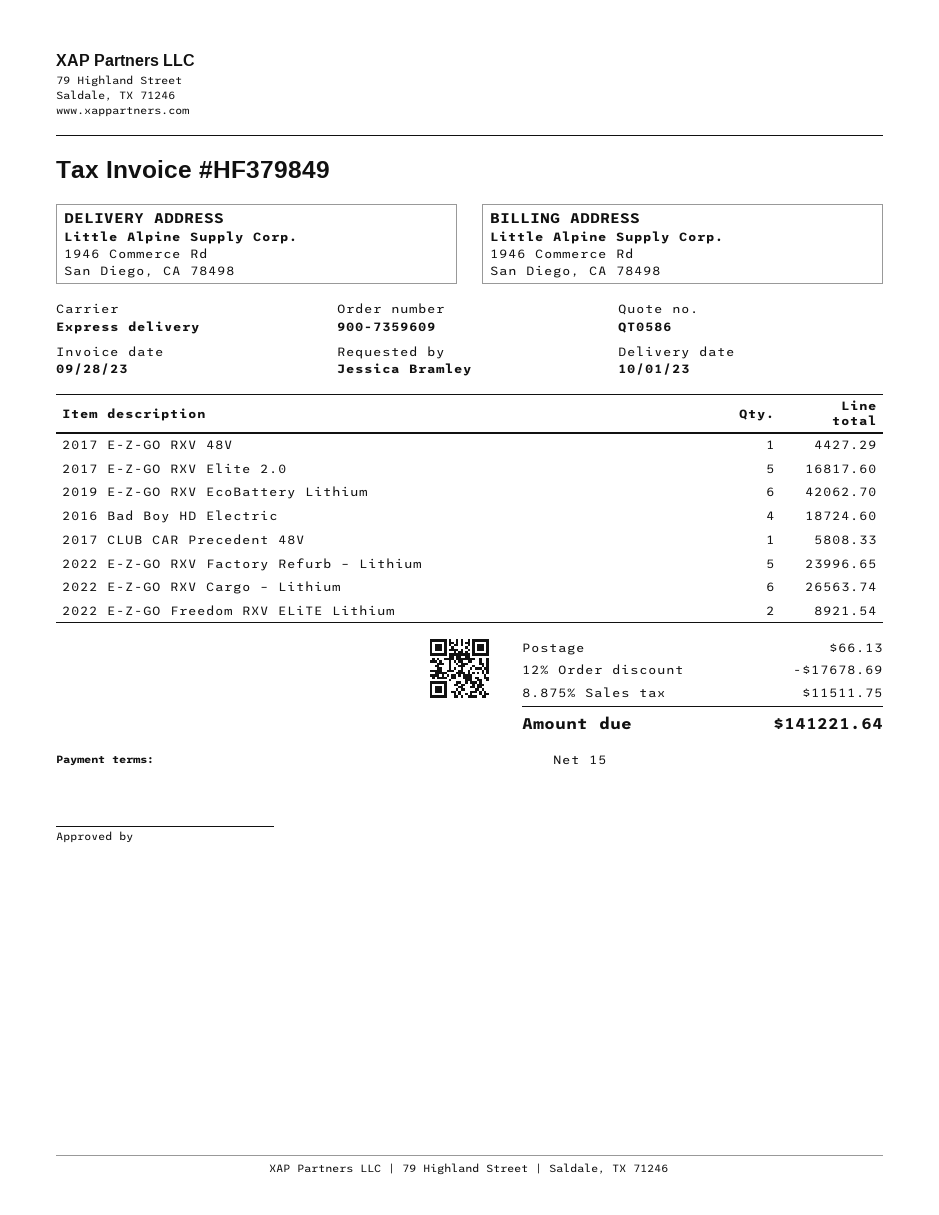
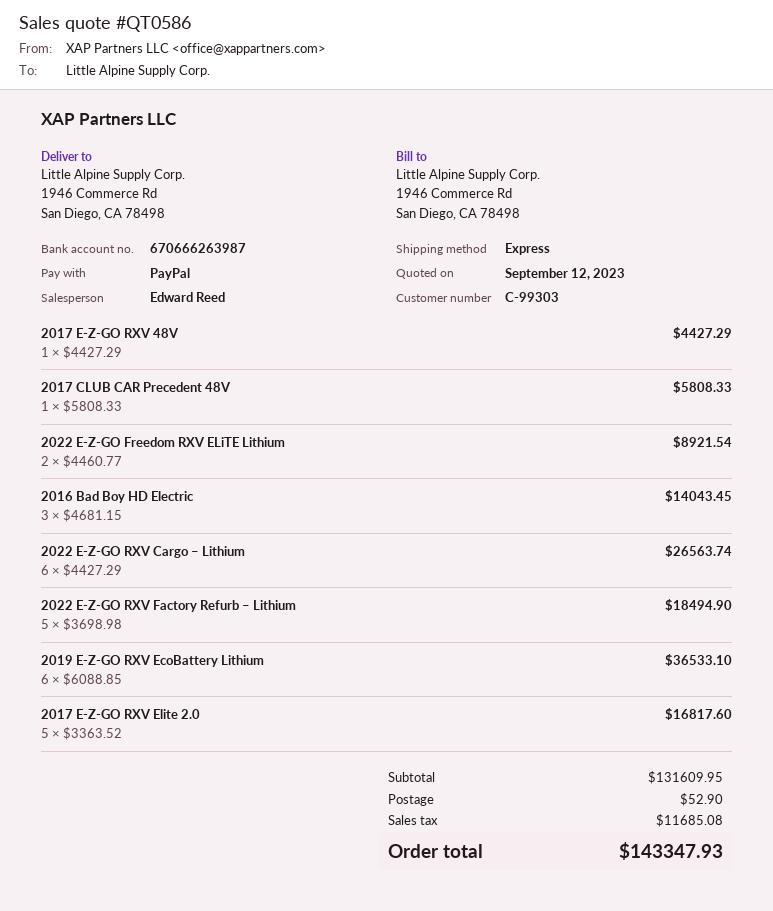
2019 E-Z-GO RXV EcoBattery Lithium: 6 for 42062.70 -> 6 for 36533.10
2016 Bad Boy HD Electric: 4 for 18724.60 -> 3 for 14043.45
2022 E-Z-GO RXV Factory Refurb – Lithium: 5 for 23996.65 -> 5 for 18494.90
discount: 12% = 17678.69 -> none
shipping: 66.13 -> 52.90
tax: 11511.75 -> 11685.08
total: 141221.64 -> 143347.93

